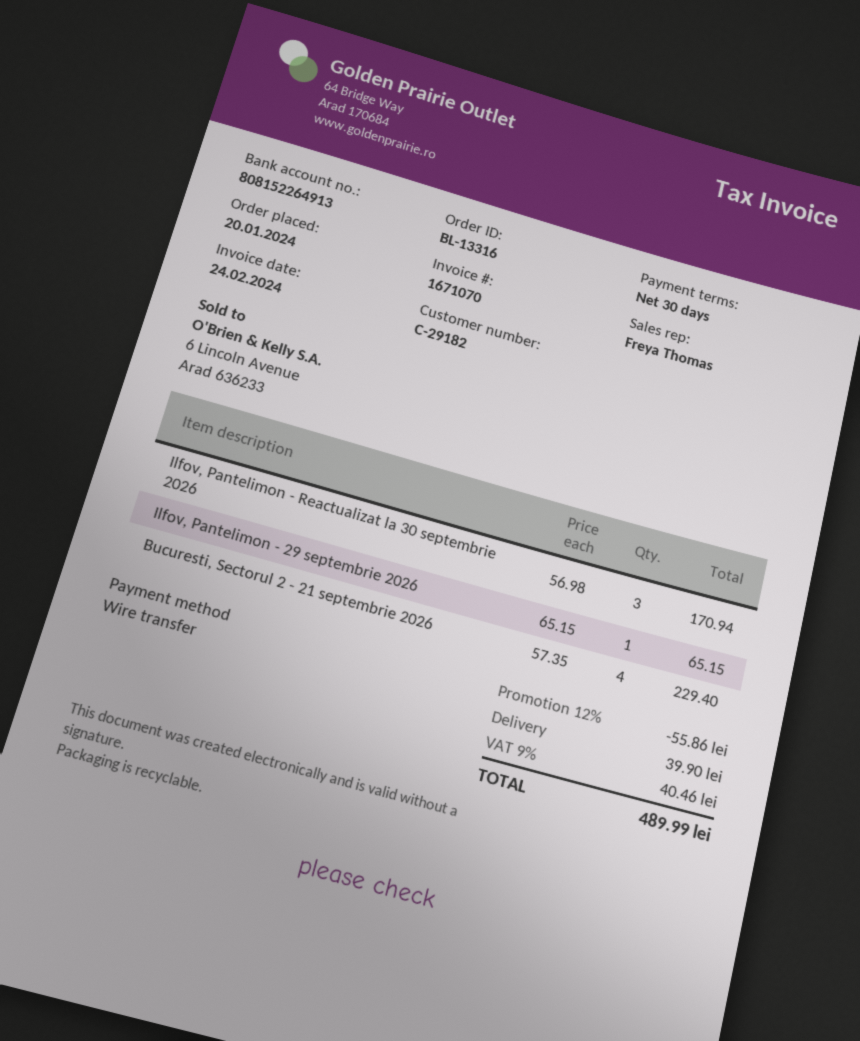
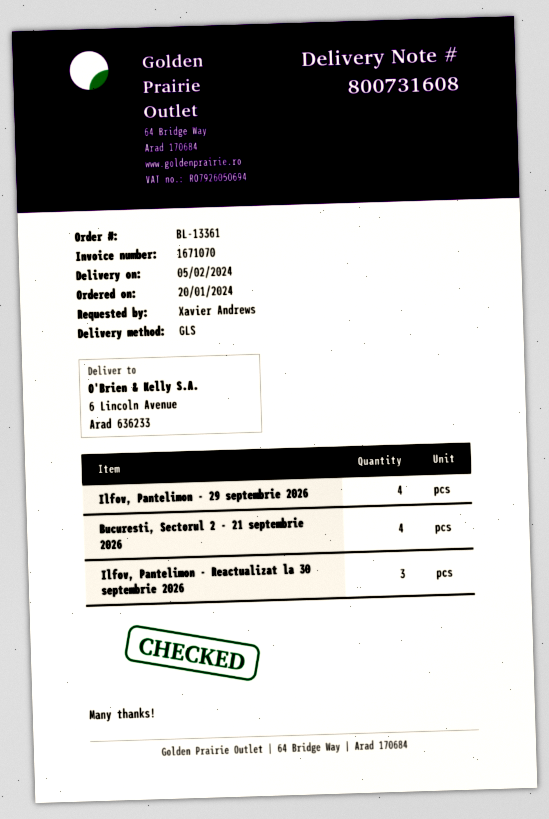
order number: BL-13316 -> BL-13361
Ilfov, Pantelimon - 29 septembrie 2026: 1 -> 4

